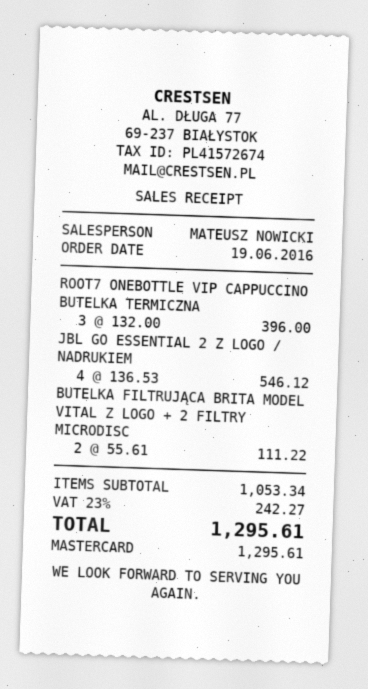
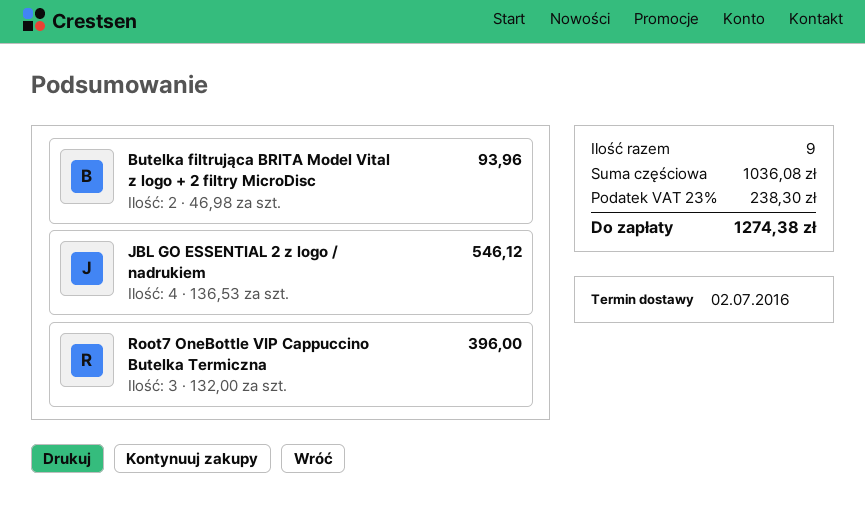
BUTELKA FILTRUJĄCA BRITA MODEL VITAL Z LOGO + 2 FILTRY MICRODISC: 2 x 55.61 = 111.22 -> 2 x 46.98 = 93.96
subtotal: 1053.34 -> 1036.08
tax: 23% = 242.27 -> 23% = 238.30
total: 1295.61 -> 1274.38

